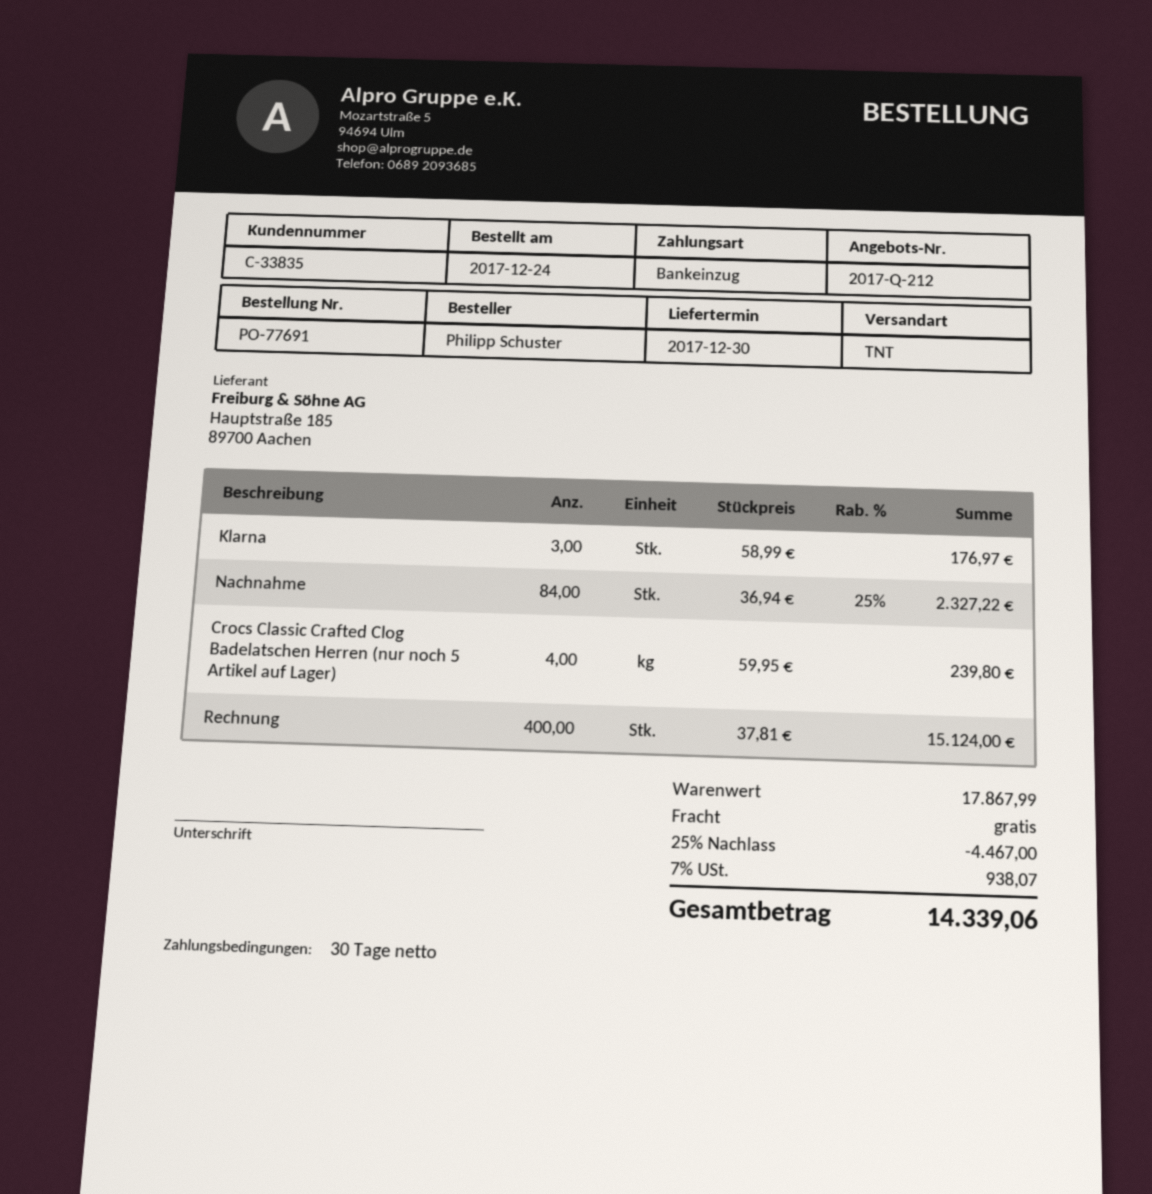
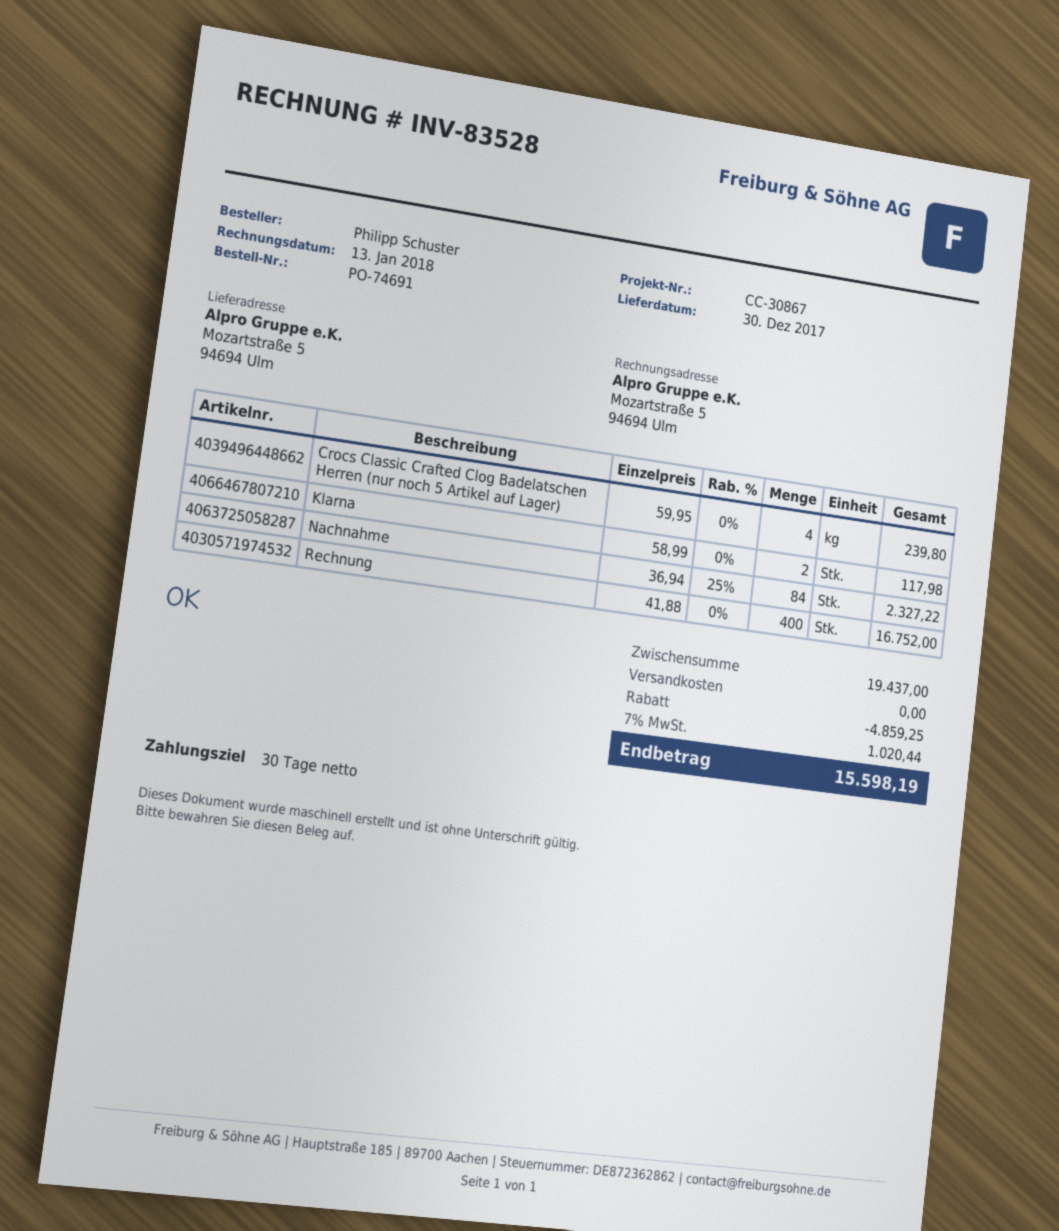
order number: PO-77691 -> PO-74691
Klarna: 3 x 58.99 = 176.97 -> 2 x 58.99 = 117.98
Rechnung: 400 x 37.81 = 15124.00 -> 400 x 41.88 = 16752.00
subtotal: 17867.99 -> 19437.00
discount: 4467.00 -> 4859.25
tax: 7% = 938.07 -> 7% = 1020.44
total: 14339.06 -> 15598.19

